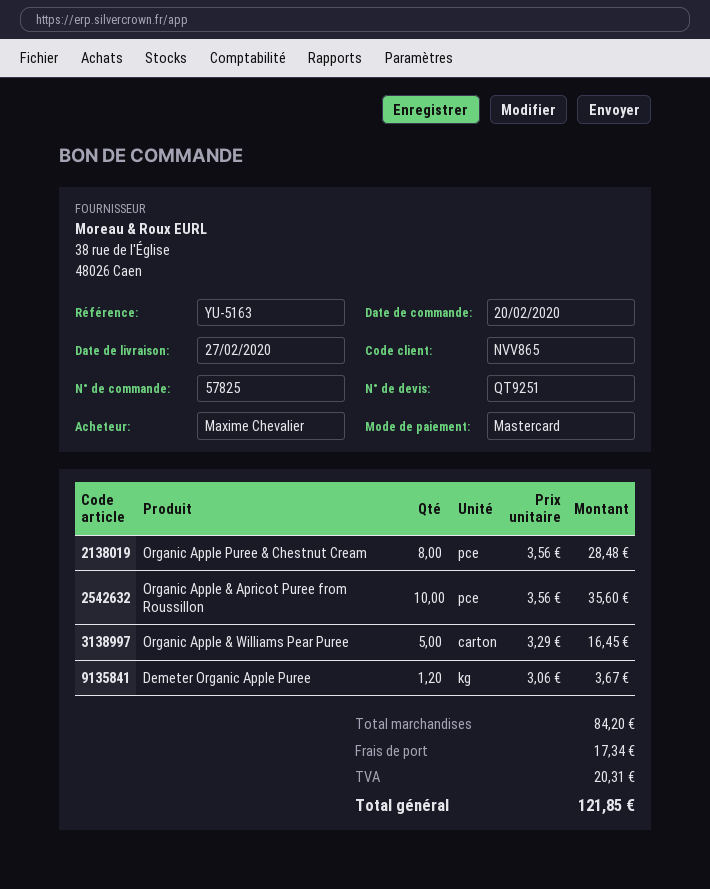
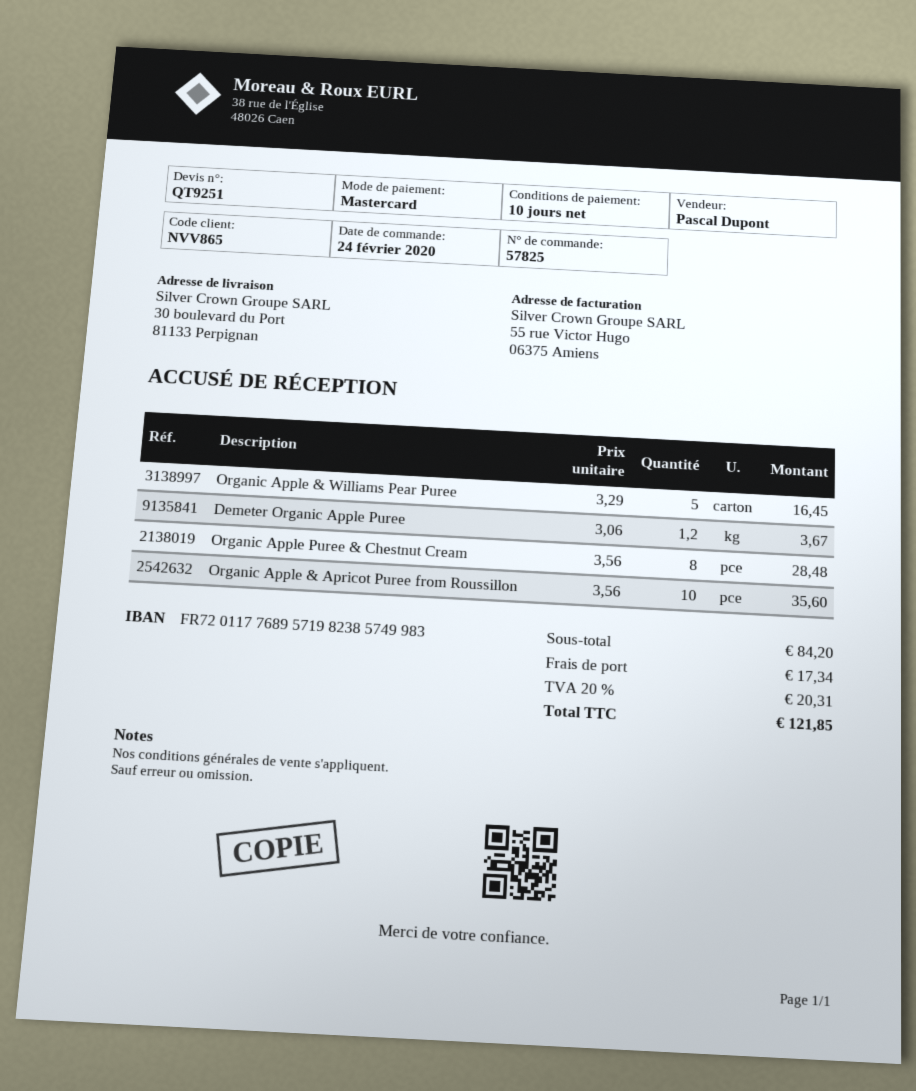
order date: 2020-02-20 -> 2020-02-24

